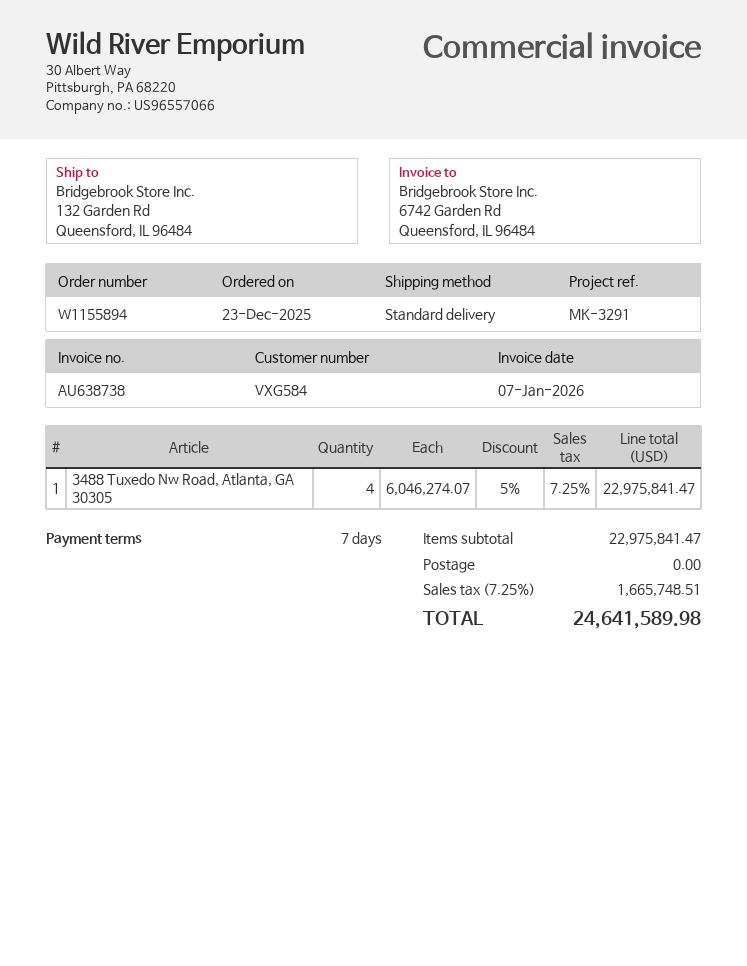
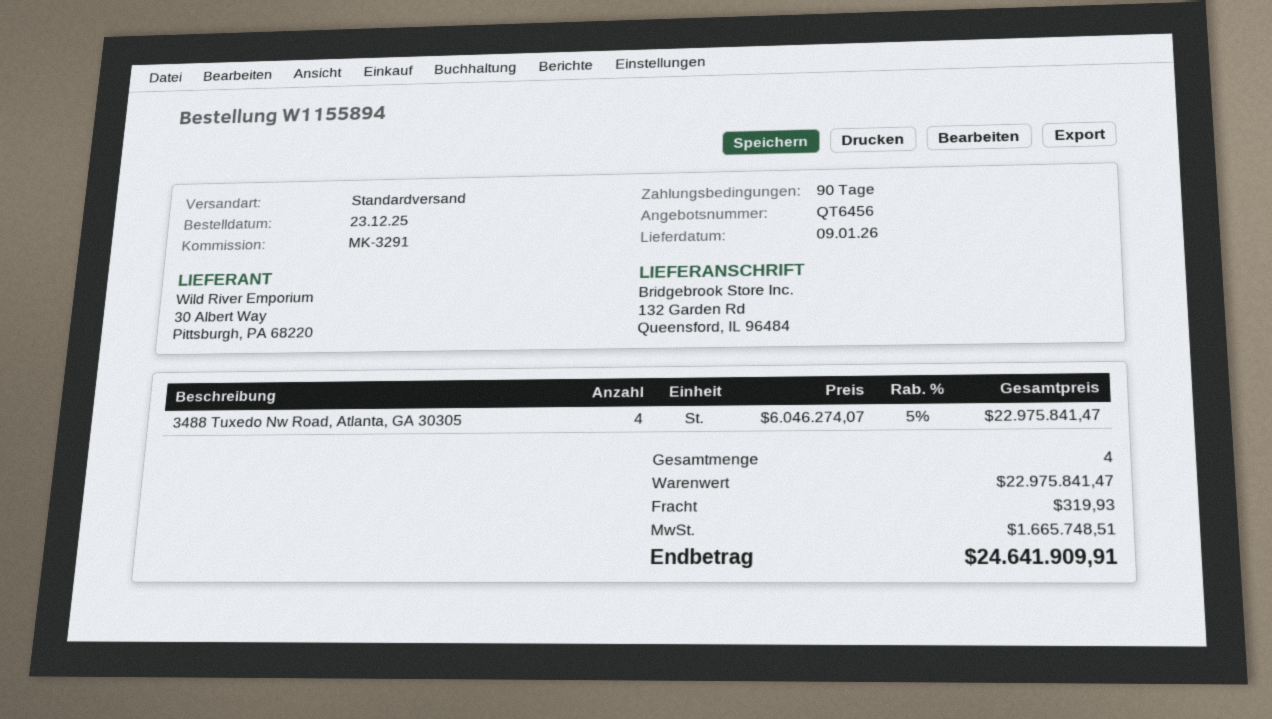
payment terms: 7 days -> 90 days
shipping: 0.00 -> 319.93
total: 24641589.98 -> 24641909.91

